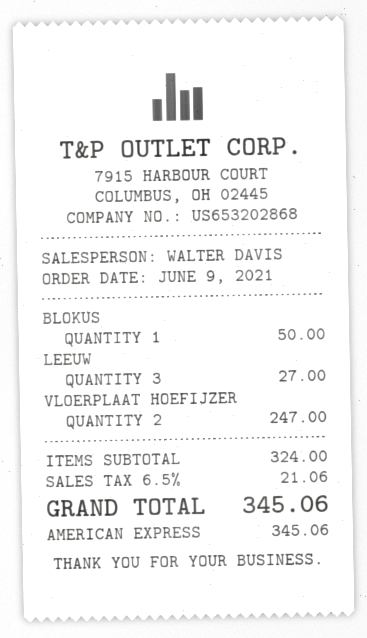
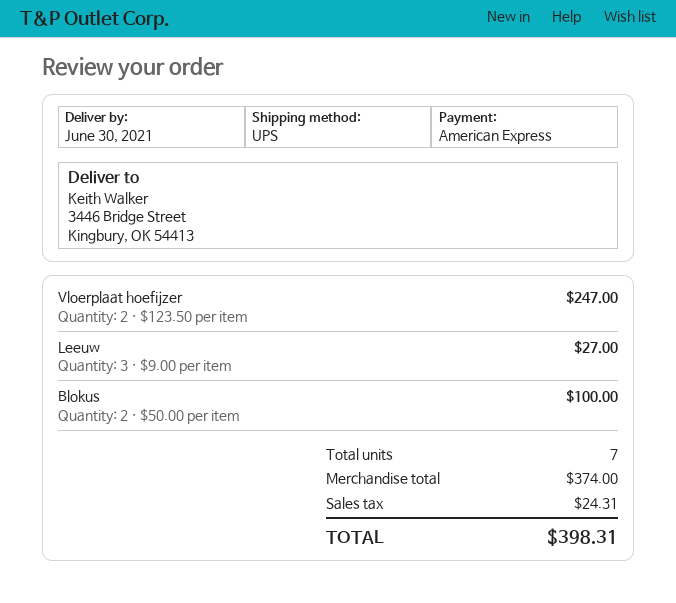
BLOKUS: 1 for 50.00 -> 2 for 100.00
subtotal: 324.00 -> 374.00
tax: 21.06 -> 24.31
total: 345.06 -> 398.31

